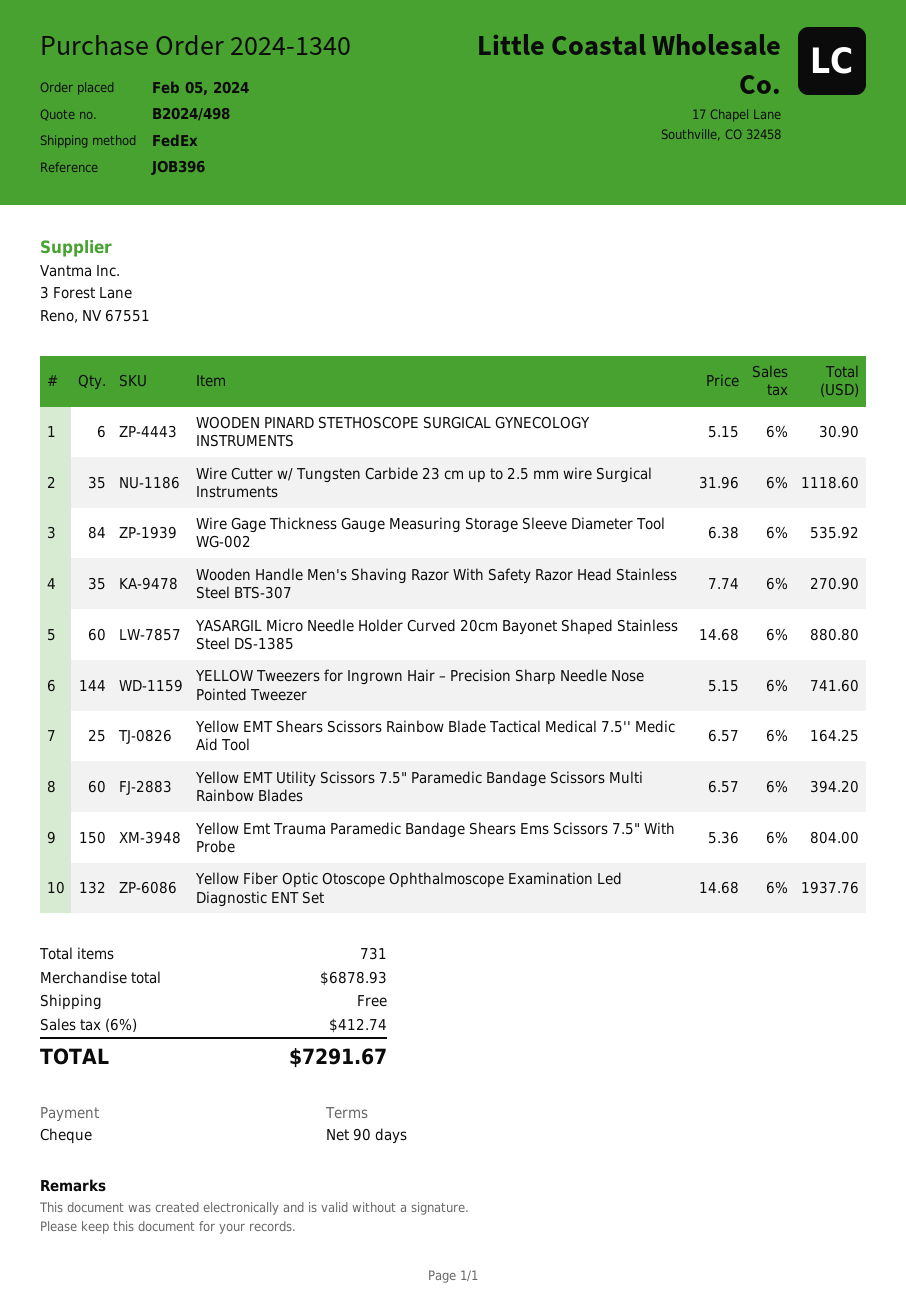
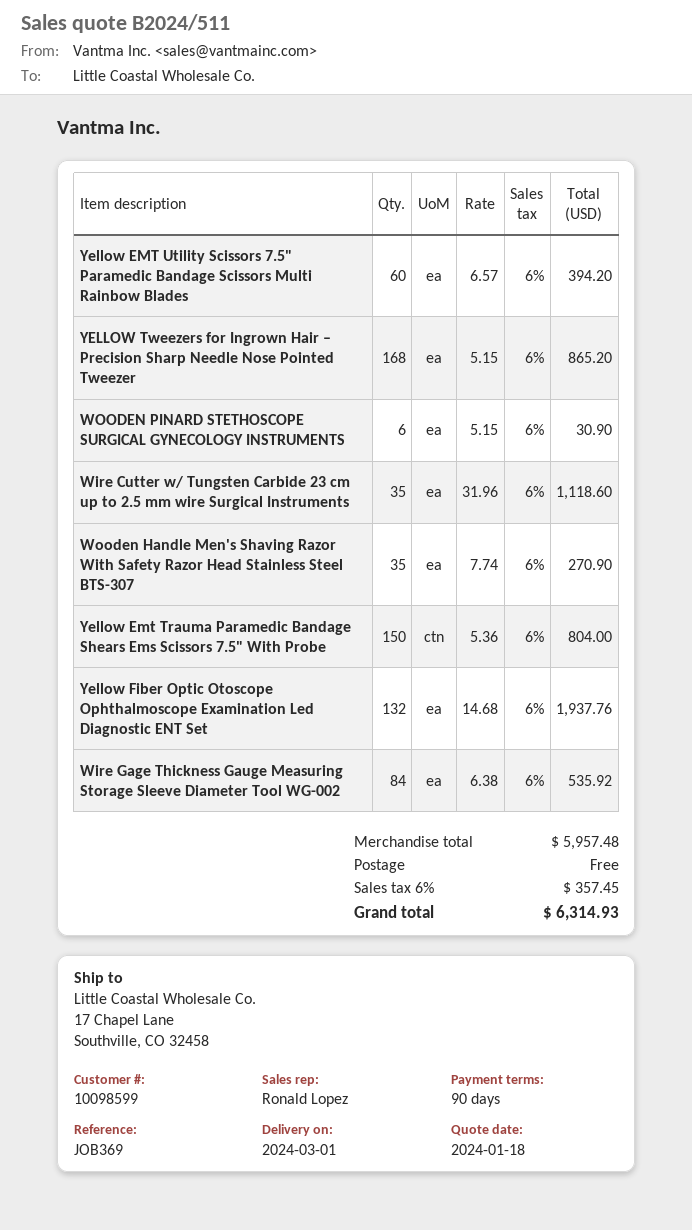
quote number: B2024/498 -> B2024/511
reference: JOB396 -> JOB369
YASARGIL Micro Needle Holder Curved 20cm Bayonet Shaped Stainless Steel DS-1385: 60 x 14.68 = 880.80 -> none
YELLOW Tweezers for Ingrown Hair – Precision Sharp Needle Nose Pointed Tweezer: 144 x 5.15 = 741.60 -> 168 x 5.15 = 865.20
Yellow EMT Shears Scissors Rainbow Blade Tactical Medical 7.5'' Medic Aid Tool: 25 x 6.57 = 164.25 -> none
subtotal: 6878.93 -> 5957.48
tax: 6% = 412.74 -> 6% = 357.45
total: 7291.67 -> 6314.93

